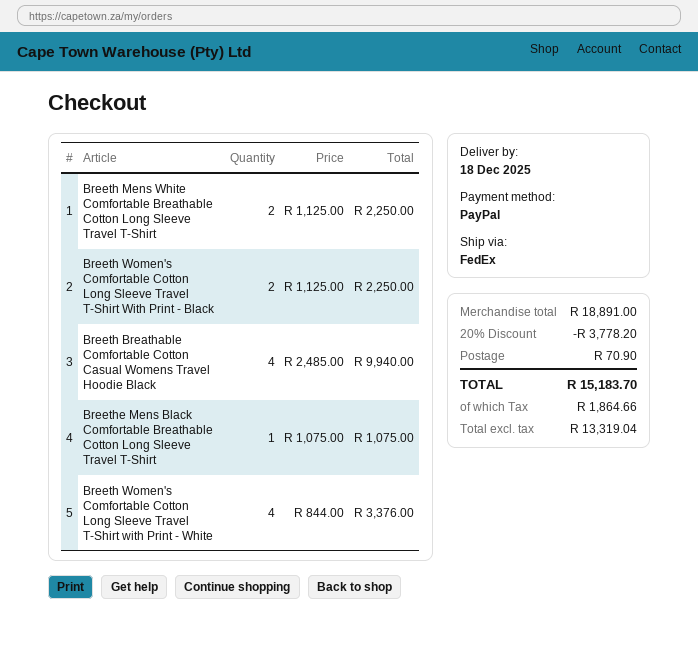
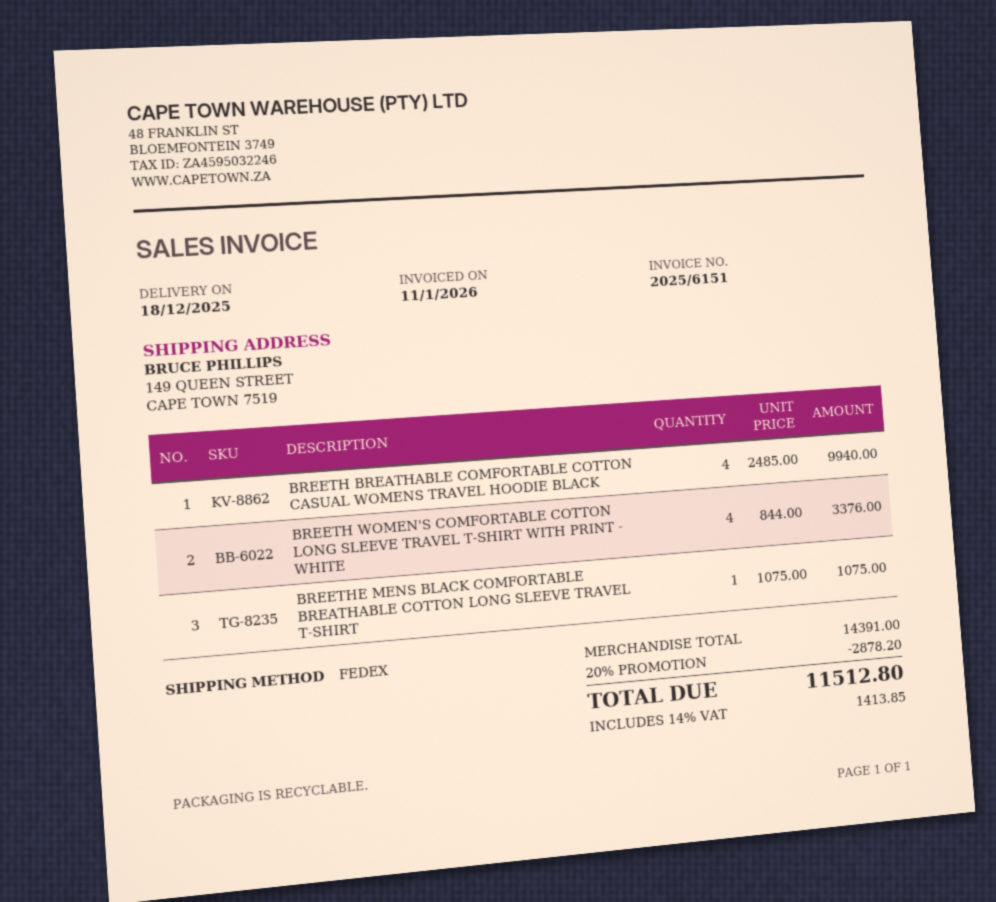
Breeth Mens White Comfortable Breathable Cotton Long Sleeve Travel T-Shirt: 2 x 1125.00 = 2250.00 -> none
Breeth Women's Comfortable Cotton Long Sleeve Travel T-Shirt With Print - Black: 2 x 1125.00 = 2250.00 -> none
subtotal: 18891.00 -> 14391.00
discount: 20% = 3778.20 -> 20% = 2878.20
shipping: 70.90 -> none
tax: 1864.66 -> 1413.85
total: 15183.70 -> 11512.80

